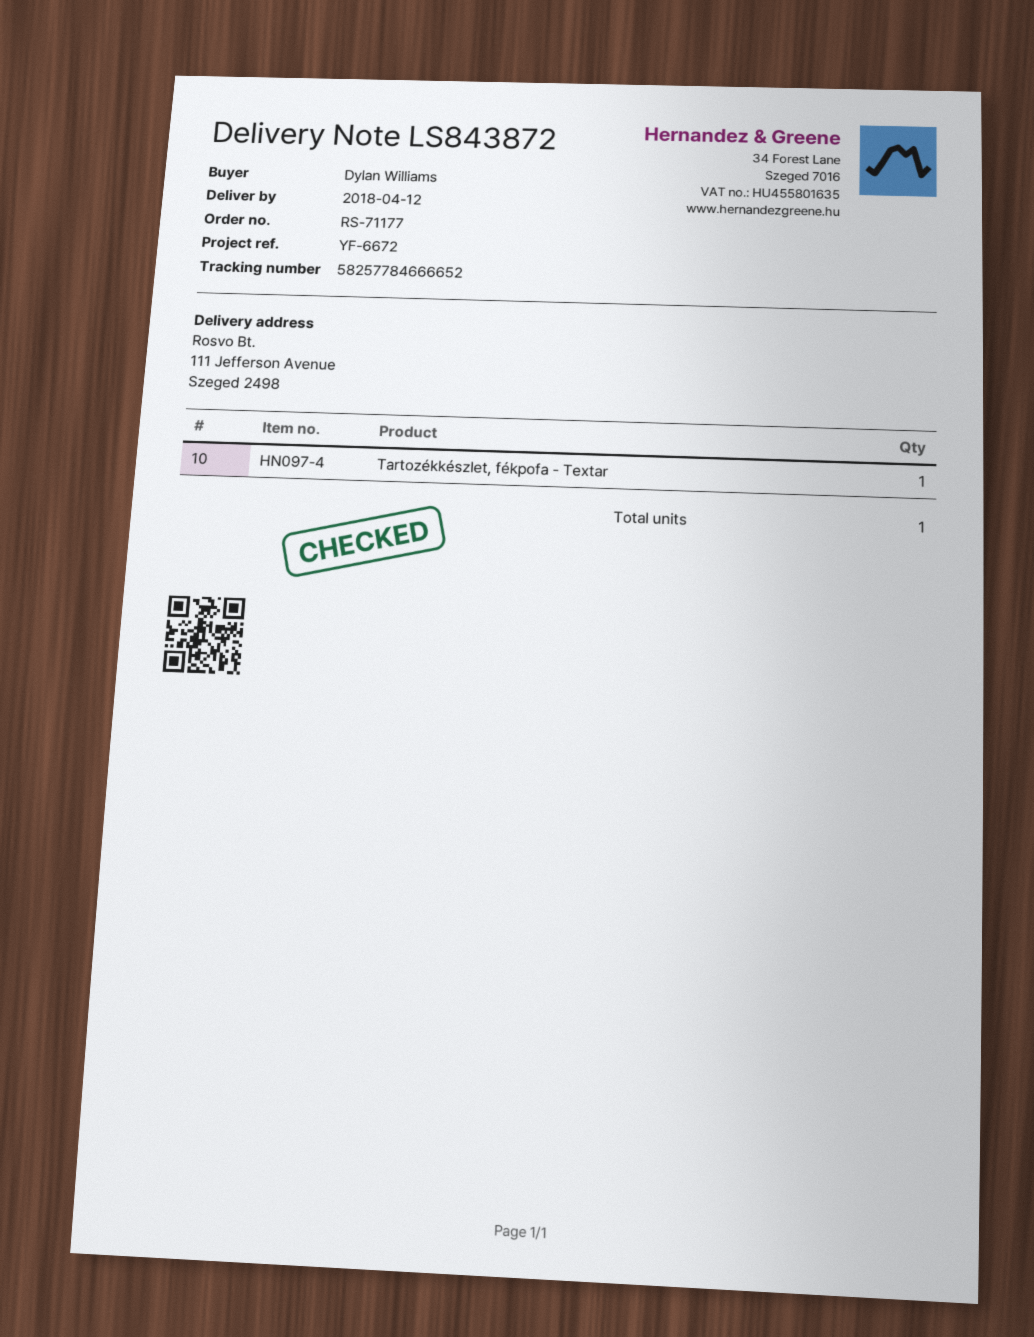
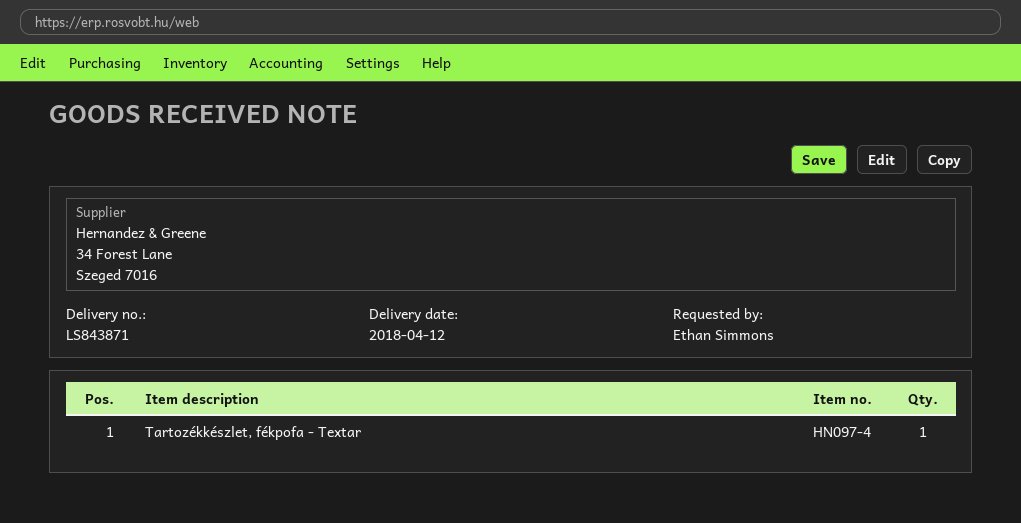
delivery note number: LS843872 -> LS843871
ordered by: Dylan Williams -> Ethan Simmons

